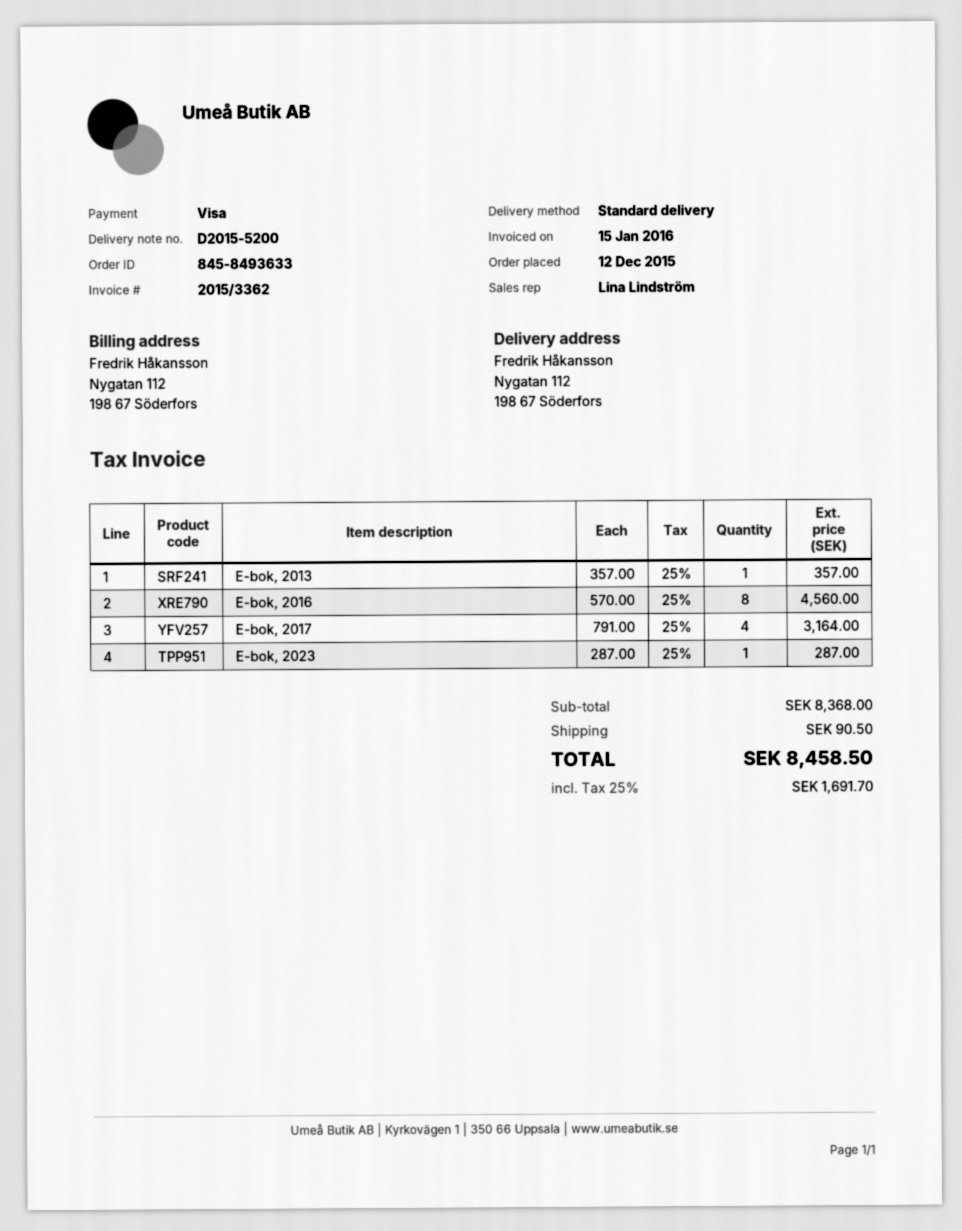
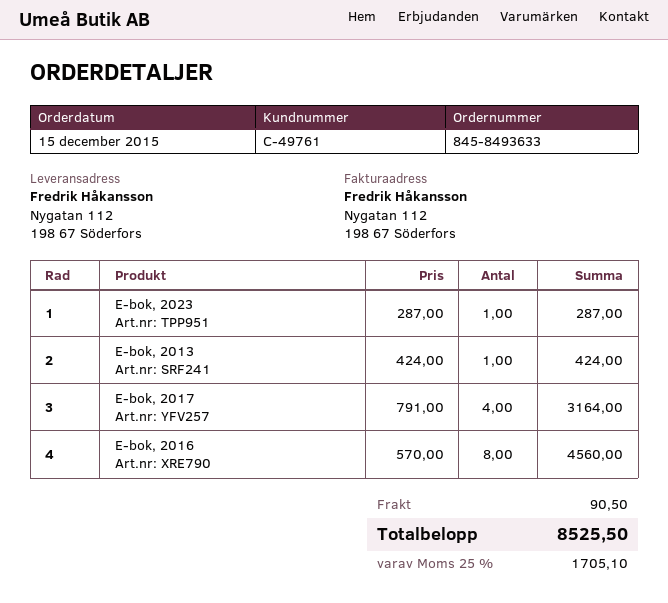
order date: 2015-12-12 -> 2015-12-15
E-bok, 2013: 1 x 357.00 = 357.00 -> 1 x 424.00 = 424.00
tax: 25% = 1691.70 -> 25% = 1705.10
total: 8458.50 -> 8525.50

